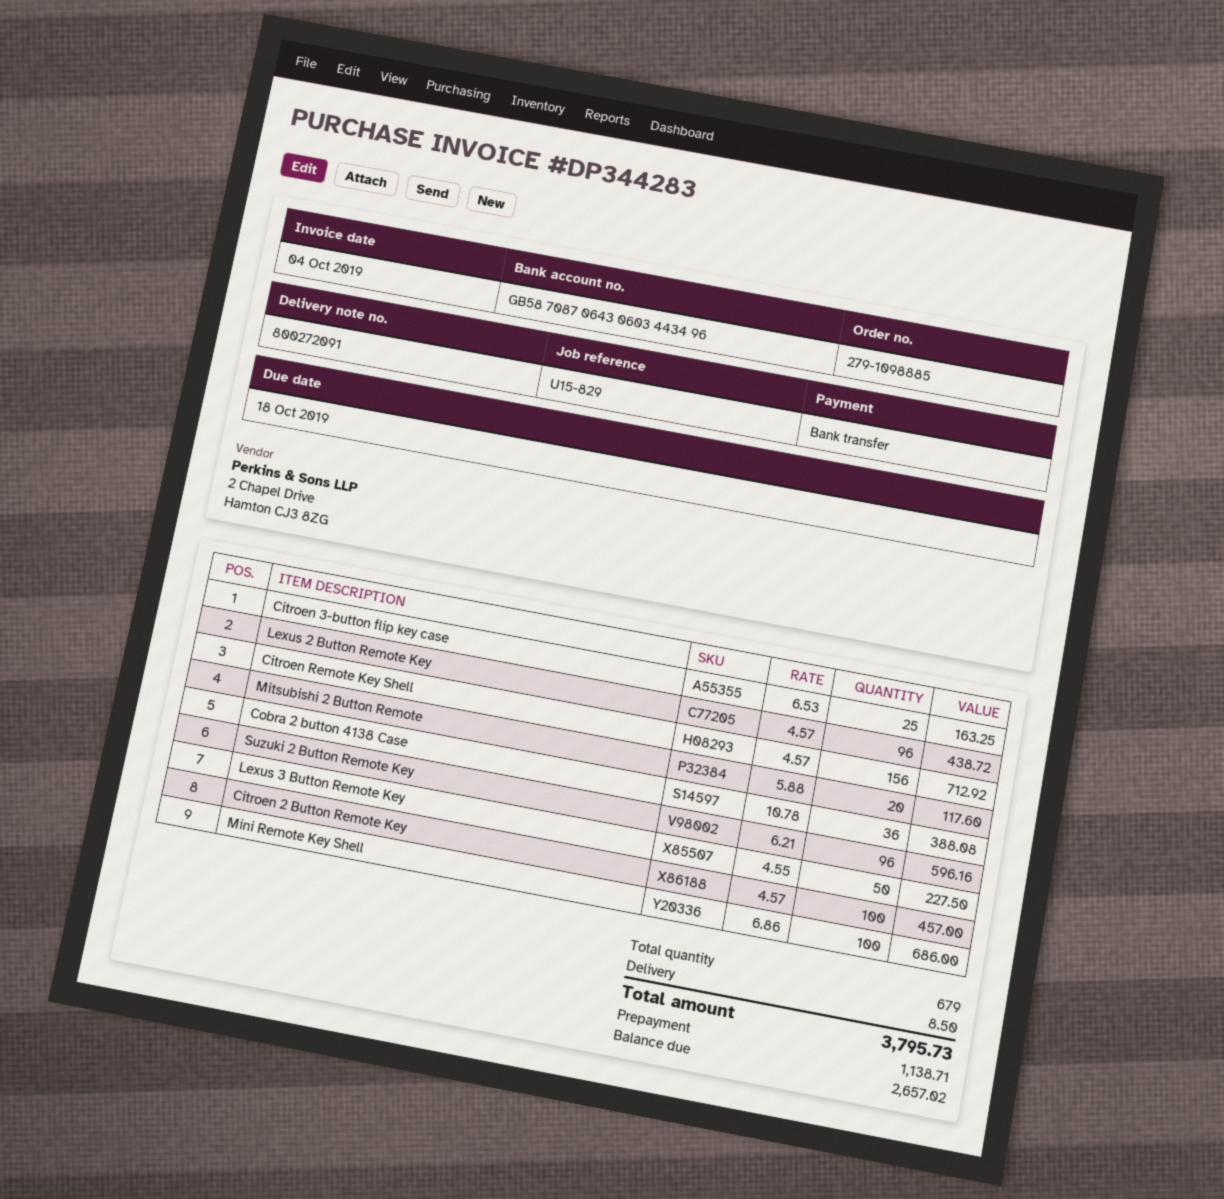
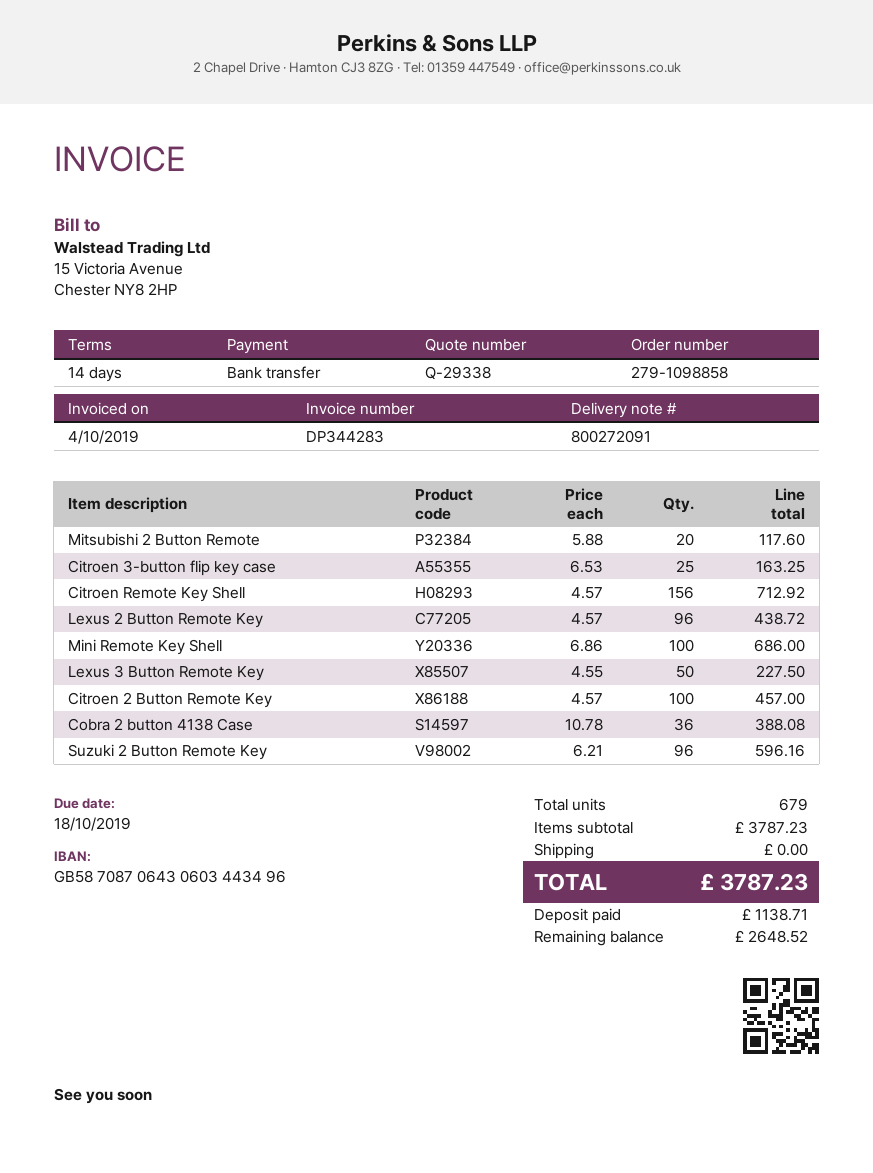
order number: 279-1098885 -> 279-1098858
shipping: 8.50 -> 0.00
total: 3795.73 -> 3787.23
balance: 2657.02 -> 2648.52

